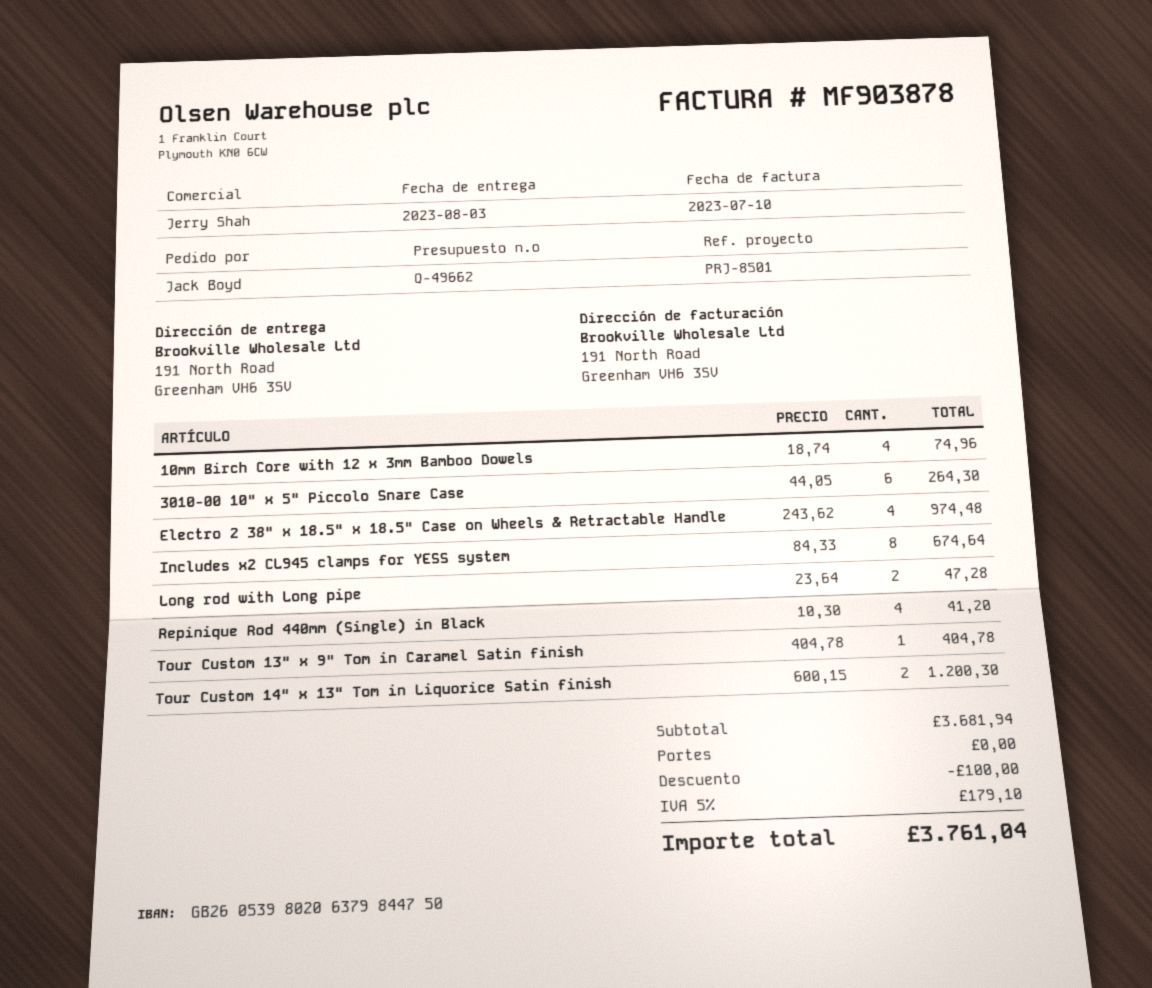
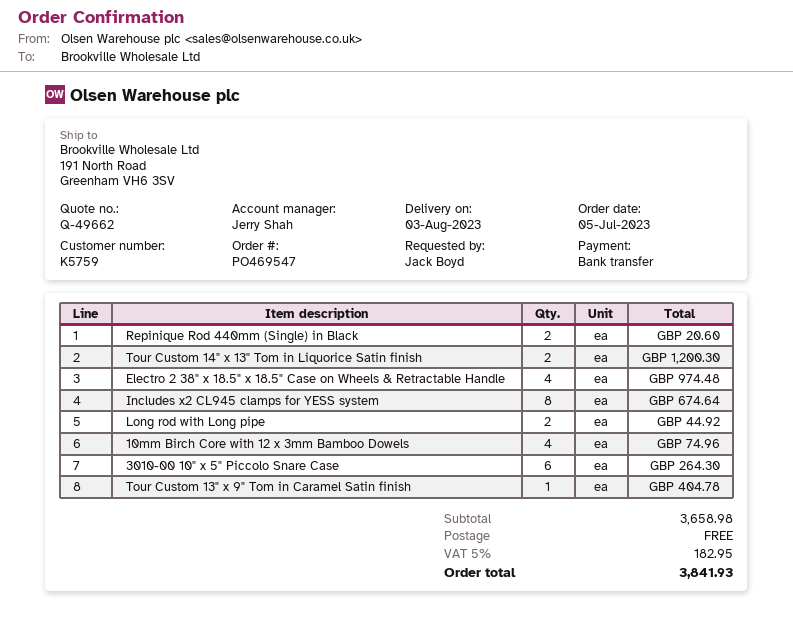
Long rod with Long pipe: 2 for 47.28 -> 2 for 44.92
Repinique Rod 440mm (Single) in Black: 4 for 41.20 -> 2 for 20.60
subtotal: 3681.94 -> 3658.98
discount: 100.00 -> none
tax: 5% = 179.10 -> 5% = 182.95
total: 3761.04 -> 3841.93

